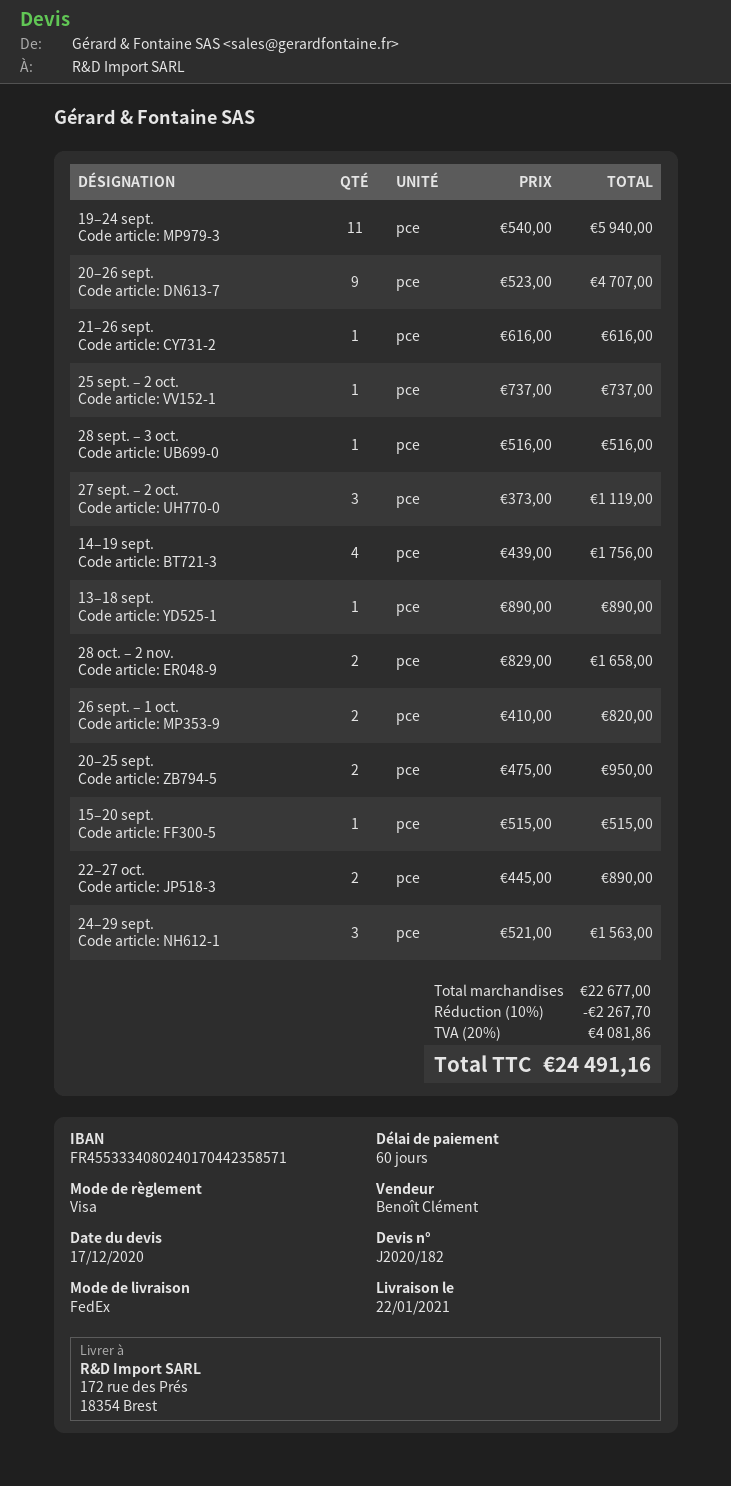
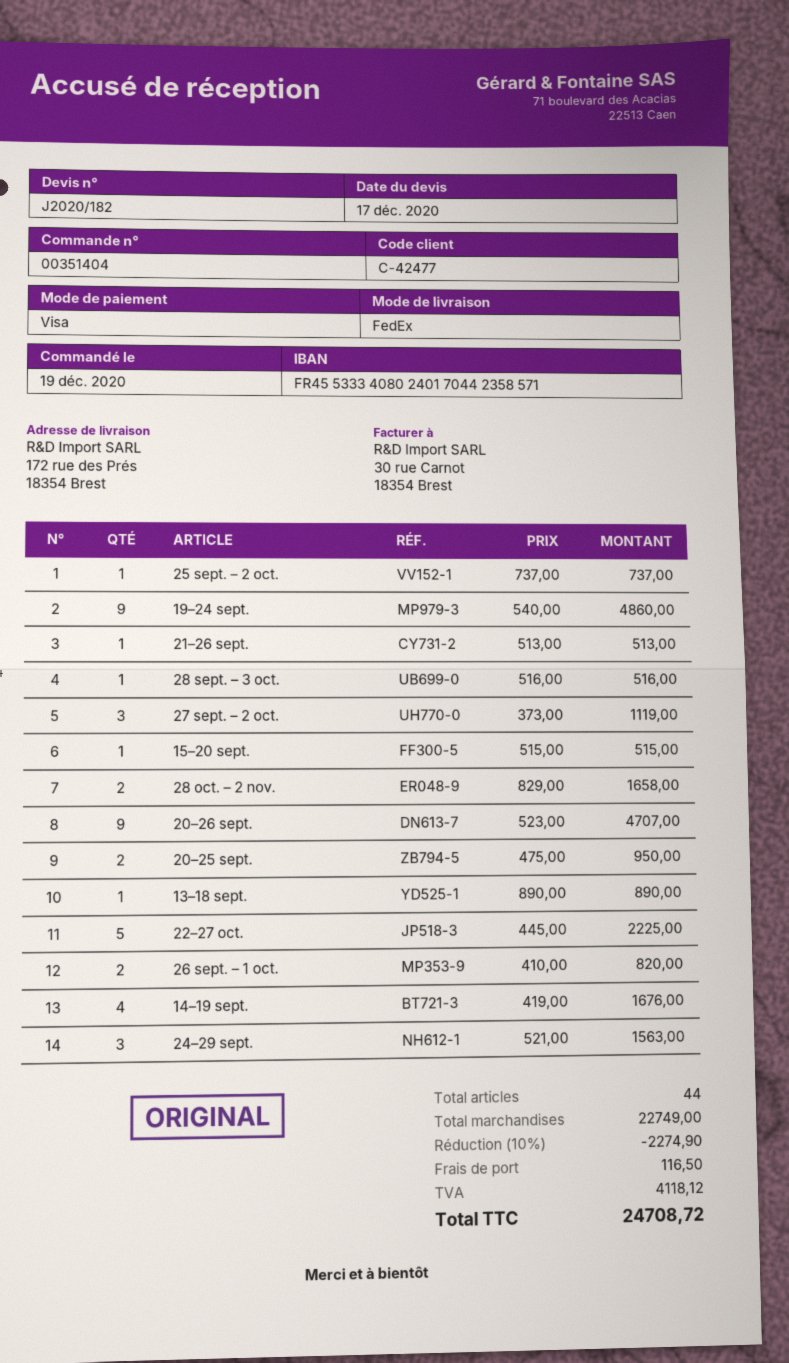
19–24 sept.: 11 x 540.00 = 5940.00 -> 9 x 540.00 = 4860.00
21–26 sept.: 1 x 616.00 = 616.00 -> 1 x 513.00 = 513.00
14–19 sept.: 4 x 439.00 = 1756.00 -> 4 x 419.00 = 1676.00
22–27 oct.: 2 x 445.00 = 890.00 -> 5 x 445.00 = 2225.00
subtotal: 22677.00 -> 22749.00
discount: 10% = 2267.70 -> 10% = 2274.90
shipping: none -> 116.50
tax: 4081.86 -> 4118.12
total: 24491.16 -> 24708.72

